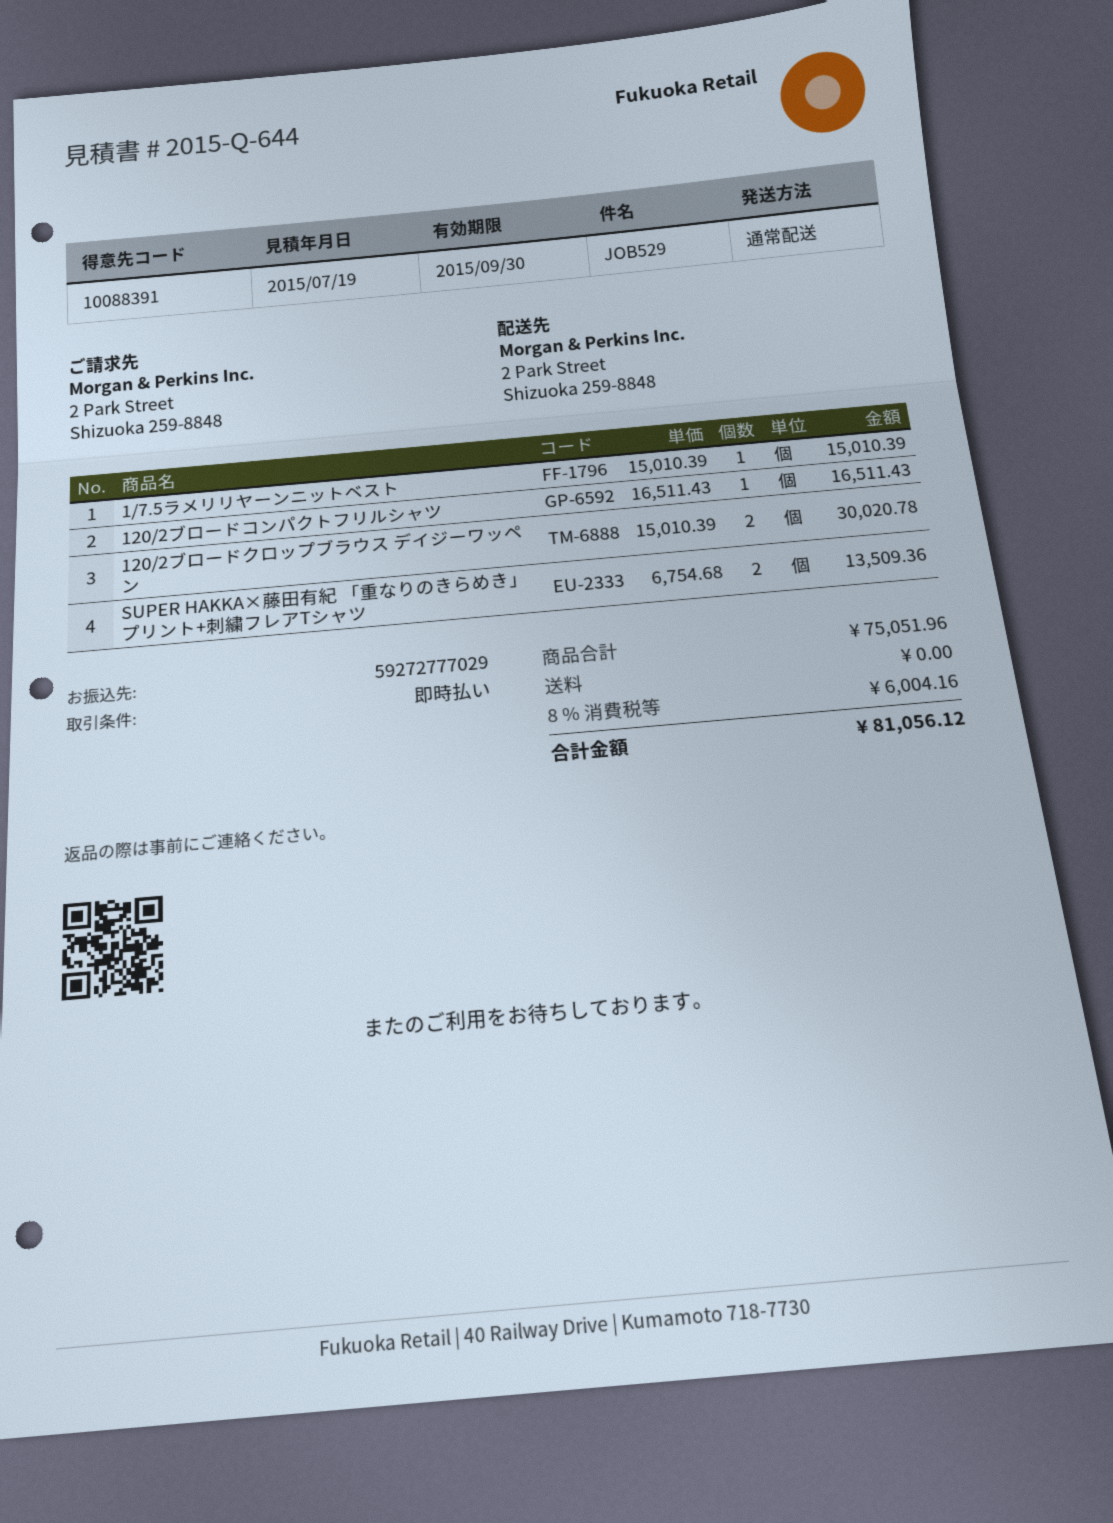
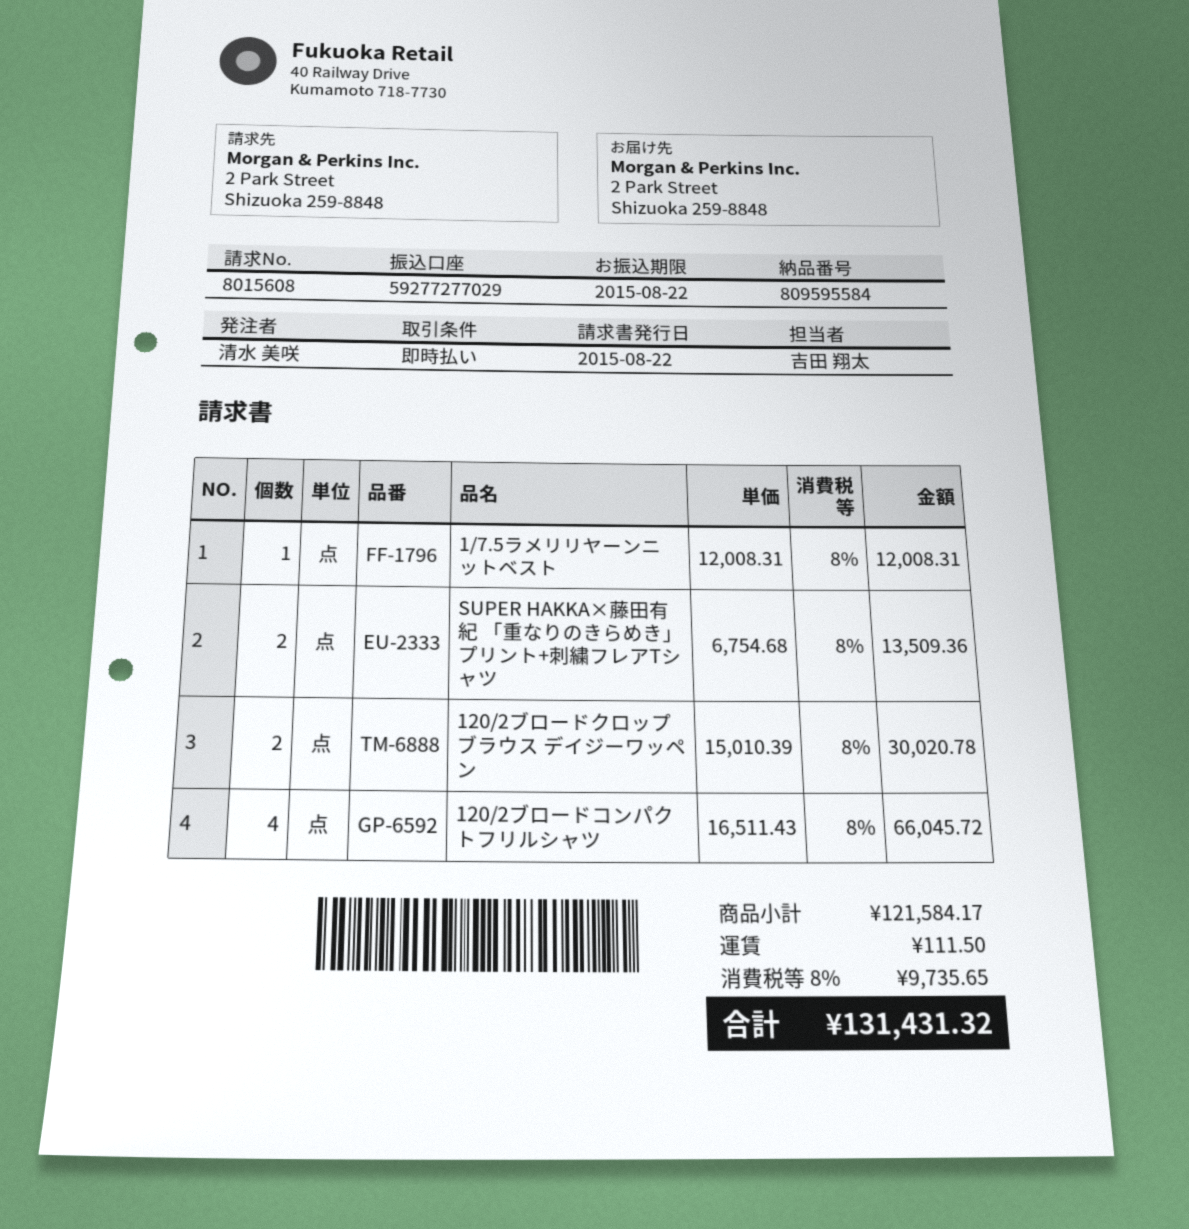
bank account: 59272777029 -> 59277277029
1/7.5ラメリリヤーンニットベスト: 1 x 15010.39 = 15010.39 -> 1 x 12008.31 = 12008.31
120/2ブロードコンパクトフリルシャツ: 1 x 16511.43 = 16511.43 -> 4 x 16511.43 = 66045.72
subtotal: 75051.96 -> 121584.17
shipping: 0.00 -> 111.50
tax: 8% = 6004.16 -> 8% = 9735.65
total: 81056.12 -> 131431.32

